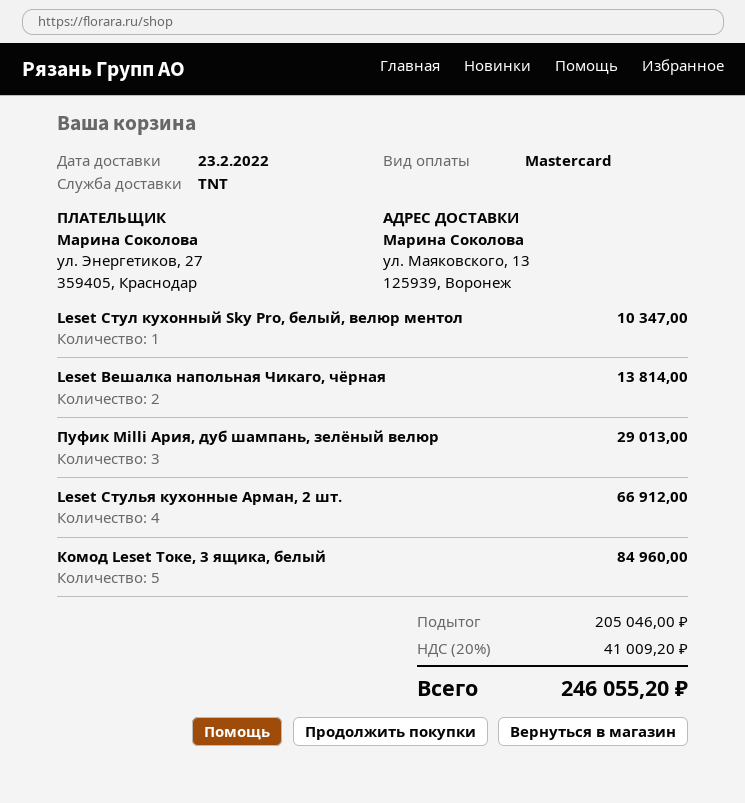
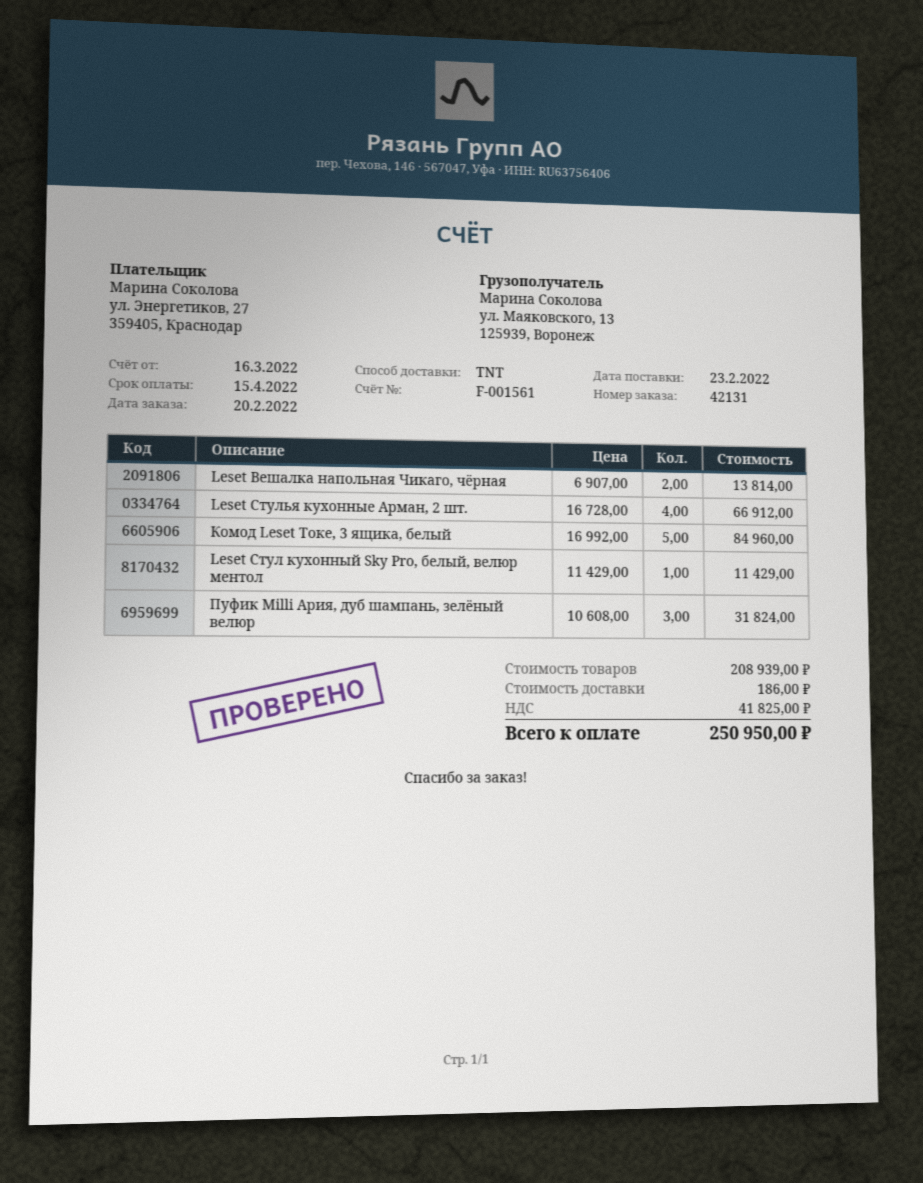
Leset Стул кухонный Sky Pro, белый, велюр ментол: 1 for 10347.00 -> 1 for 11429.00
Пуфик Milli Ария, дуб шампань, зелёный велюр: 3 for 29013.00 -> 3 for 31824.00
subtotal: 205046.00 -> 208939.00
shipping: none -> 186.00
tax: 41009.20 -> 41825.00
total: 246055.20 -> 250950.00

